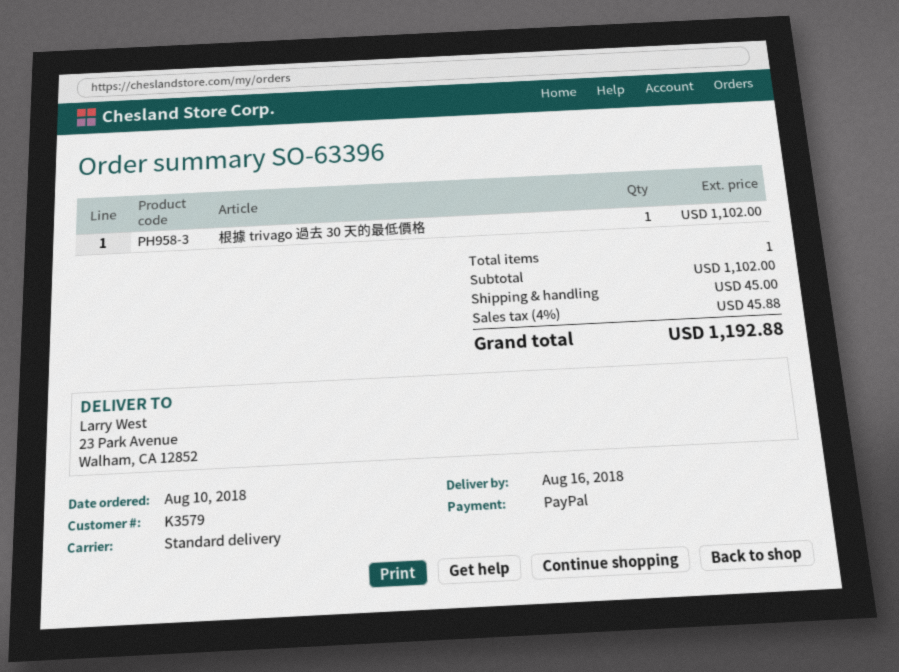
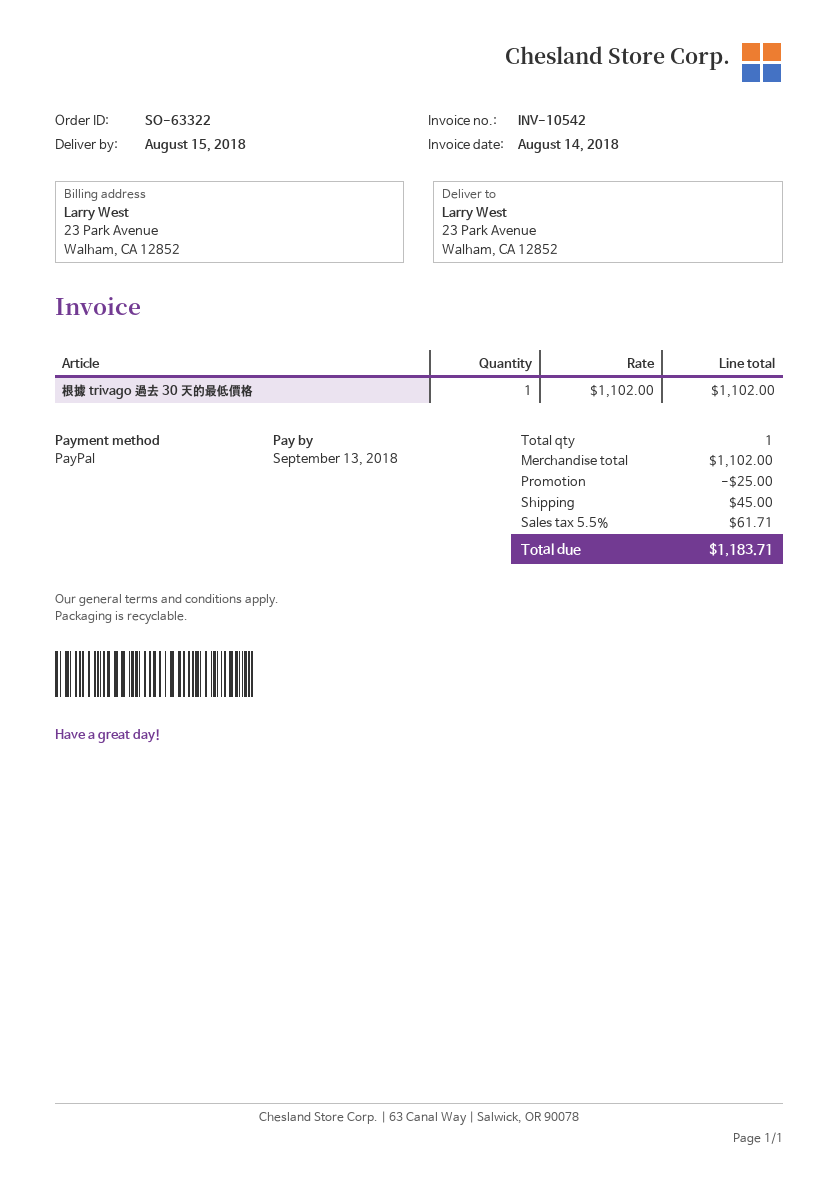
order number: SO-63396 -> SO-63322
delivery date: 2018-08-16 -> 2018-08-15
discount: none -> 25.00
tax: 4% = 45.88 -> 5.5% = 61.71
total: 1192.88 -> 1183.71

